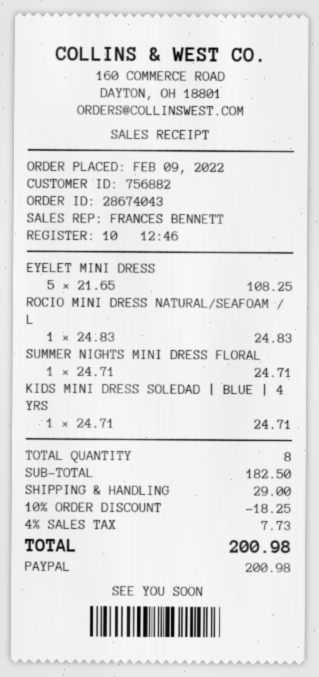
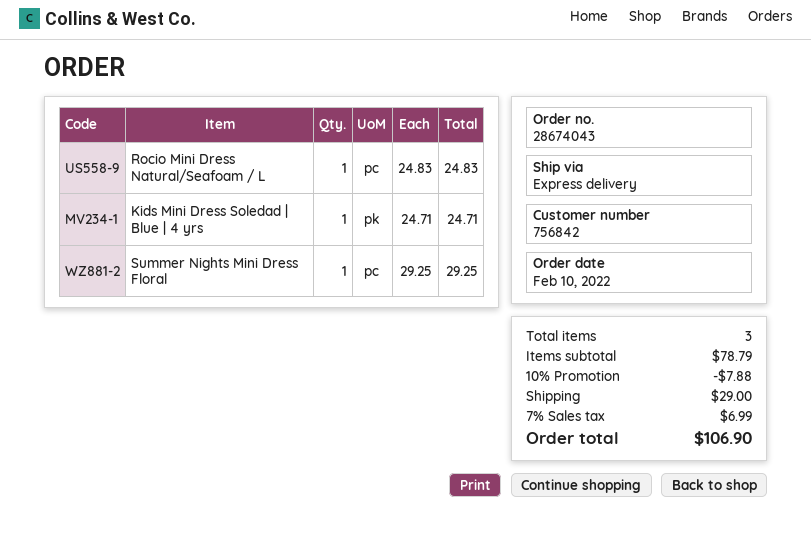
order date: 2022-02-09 -> 2022-02-10
customer number: 756882 -> 756842
EYELET MINI DRESS: 5 x 21.65 = 108.25 -> none
SUMMER NIGHTS MINI DRESS FLORAL: 1 x 24.71 = 24.71 -> 1 x 29.25 = 29.25
total quantity: 8 -> 3
subtotal: 182.50 -> 78.79
discount: 10% = 18.25 -> 10% = 7.88
tax: 4% = 7.73 -> 7% = 6.99
total: 200.98 -> 106.90

